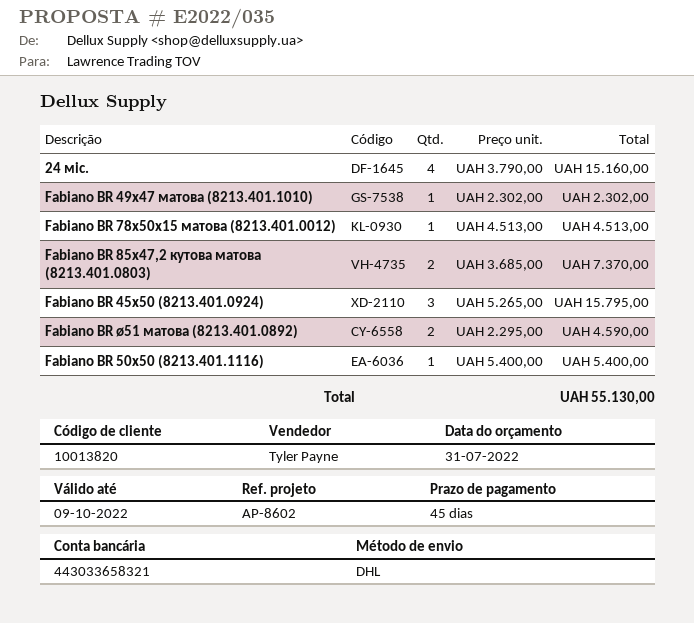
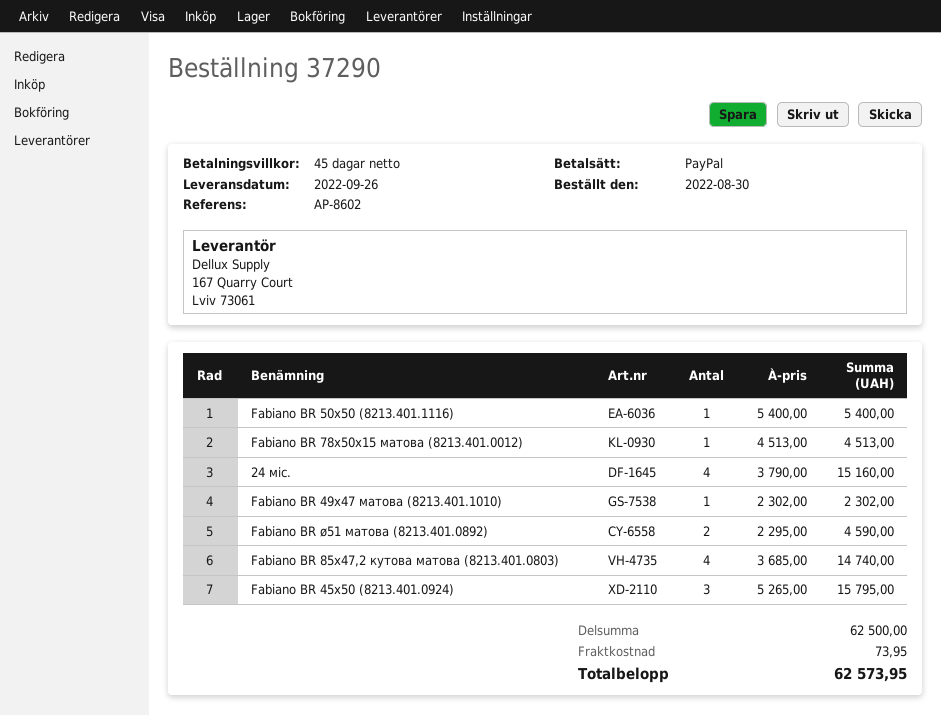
Fabiano BR 85x47,2 кутова матова (8213.401.0803): 2 x 3685.00 = 7370.00 -> 4 x 3685.00 = 14740.00
shipping: none -> 73.95
total: 55130.00 -> 62573.95

